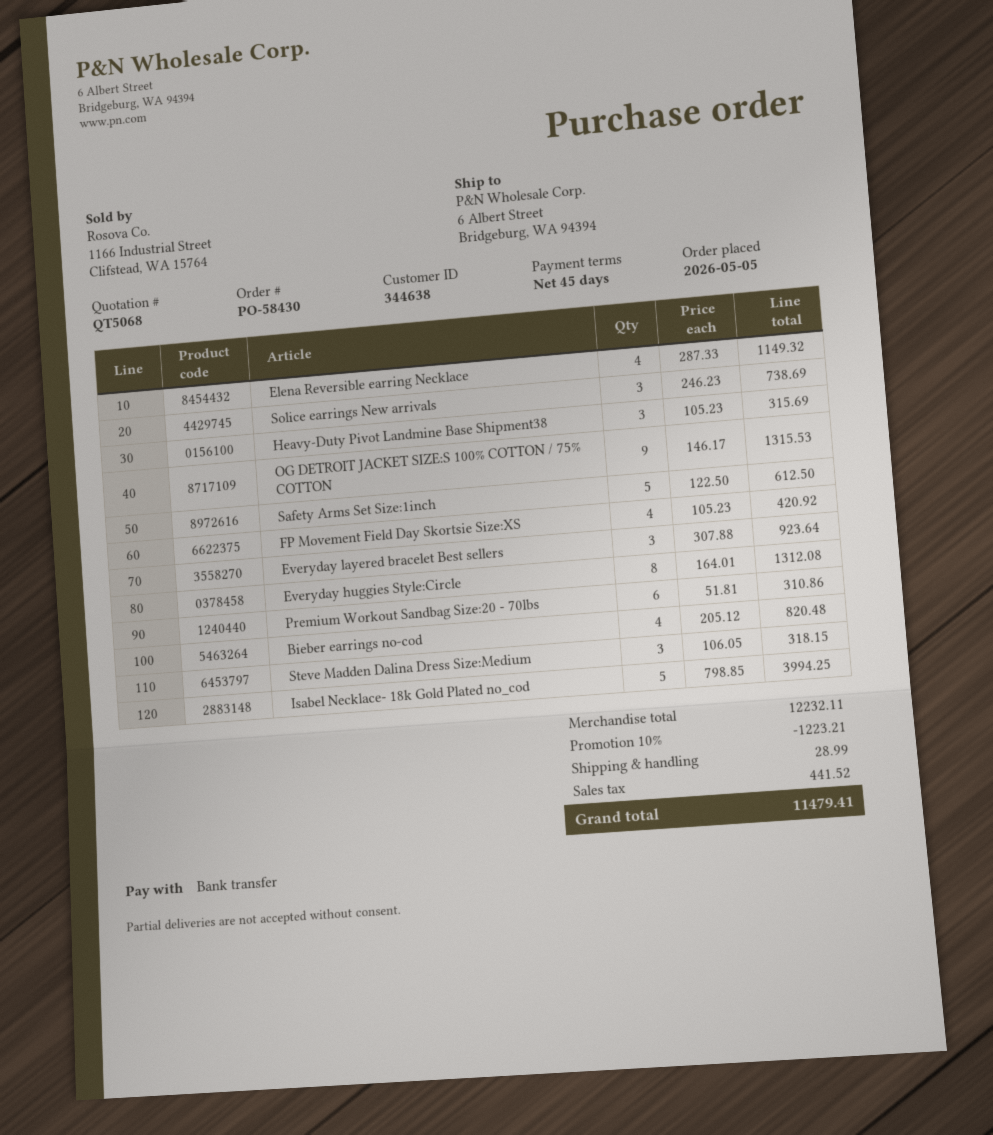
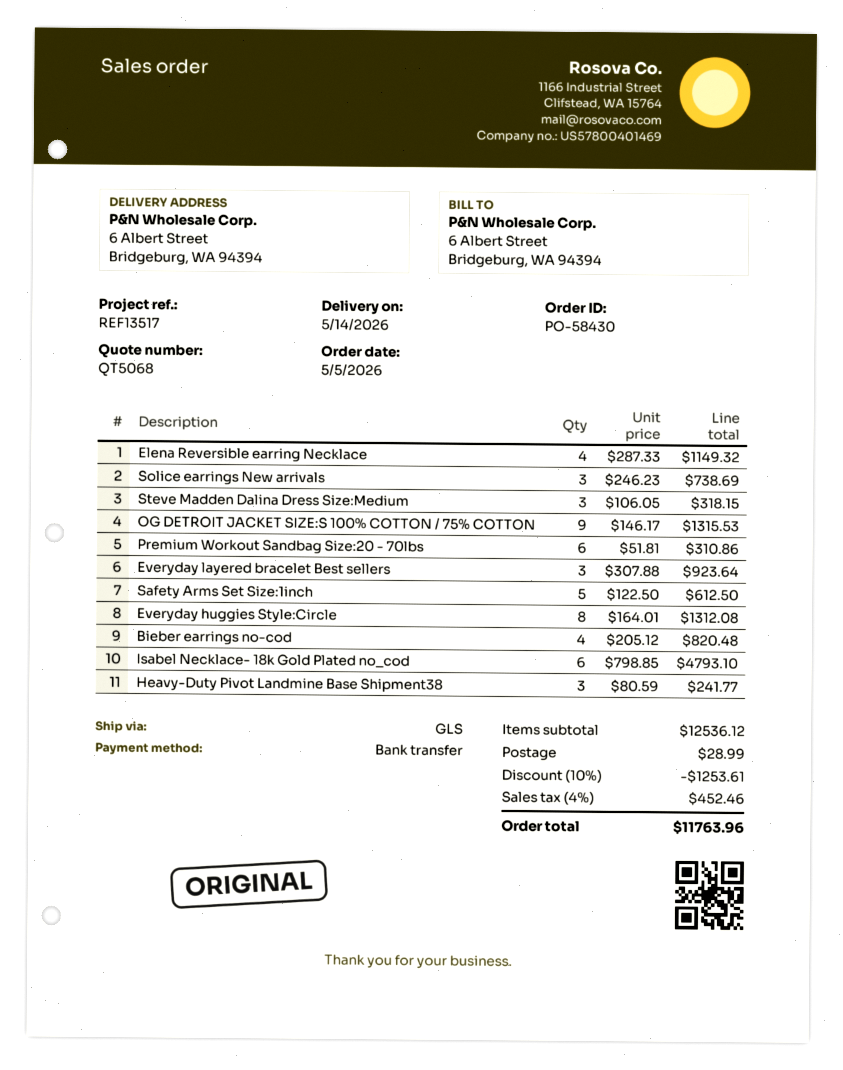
Heavy-Duty Pivot Landmine Base Shipment38: 3 x 105.23 = 315.69 -> 3 x 80.59 = 241.77
FP Movement Field Day Skortsie Size:XS: 4 x 105.23 = 420.92 -> none
Isabel Necklace- 18k Gold Plated no_cod: 5 x 798.85 = 3994.25 -> 6 x 798.85 = 4793.10
subtotal: 12232.11 -> 12536.12
discount: 10% = 1223.21 -> 10% = 1253.61
tax: 441.52 -> 452.46
total: 11479.41 -> 11763.96

